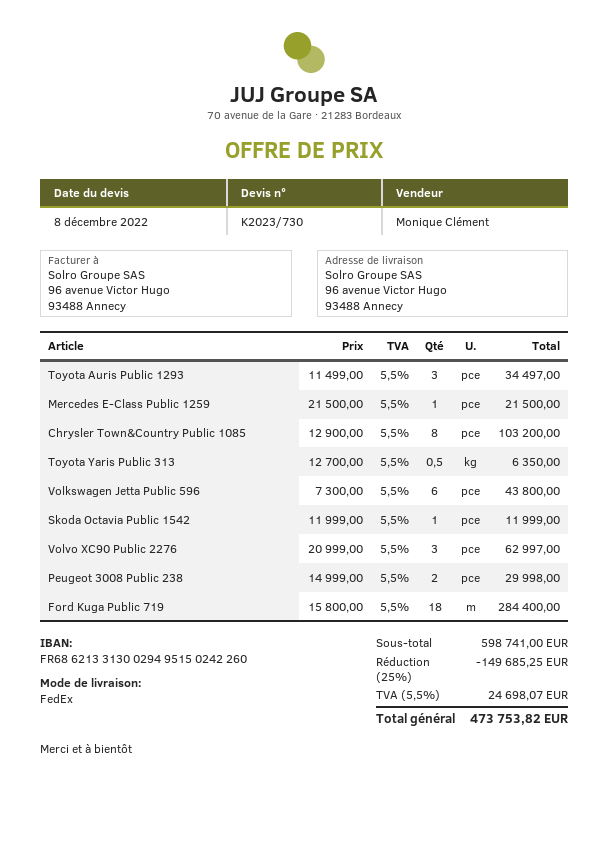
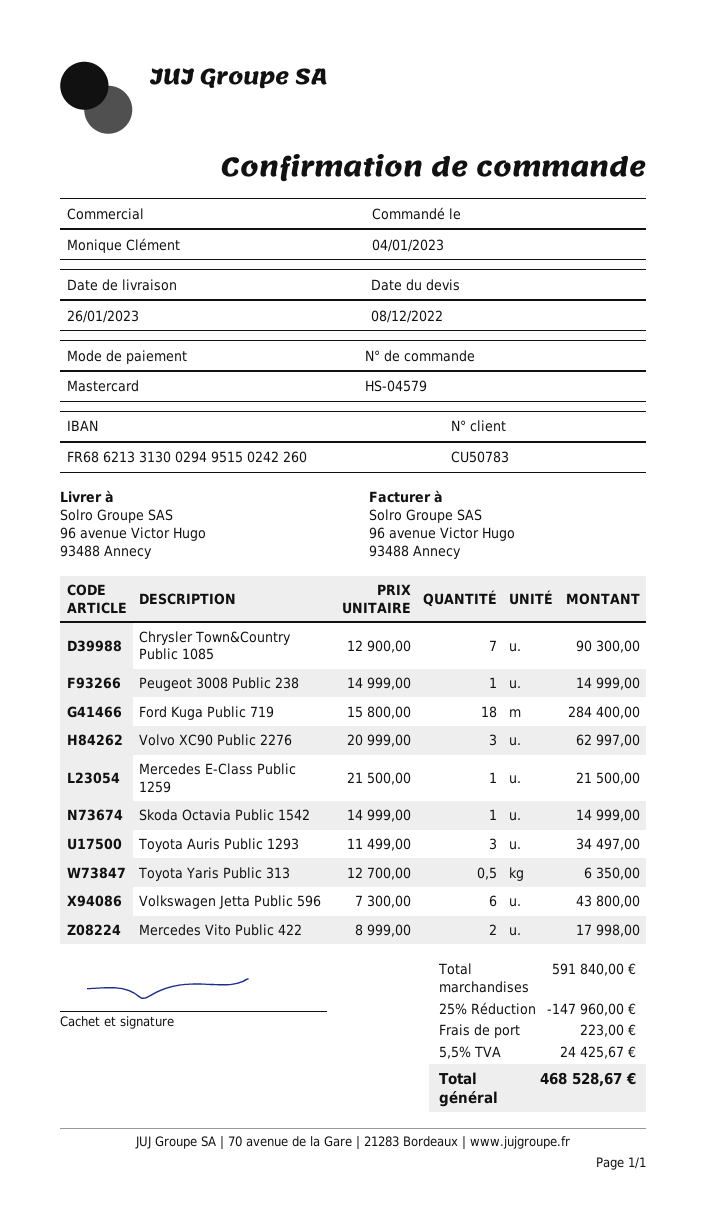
Chrysler Town&Country Public 1085: 8 x 12900.00 = 103200.00 -> 7 x 12900.00 = 90300.00
Skoda Octavia Public 1542: 1 x 11999.00 = 11999.00 -> 1 x 14999.00 = 14999.00
Peugeot 3008 Public 238: 2 x 14999.00 = 29998.00 -> 1 x 14999.00 = 14999.00
Mercedes Vito Public 422: none -> 2 x 8999.00 = 17998.00
subtotal: 598741.00 -> 591840.00
discount: 25% = 149685.25 -> 25% = 147960.00
shipping: none -> 223.00
tax: 5.5% = 24698.07 -> 5.5% = 24425.67
total: 473753.82 -> 468528.67

